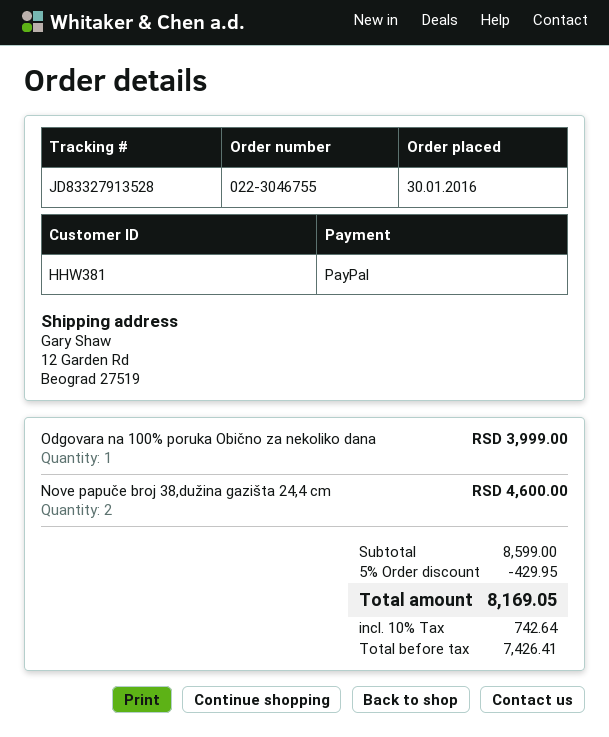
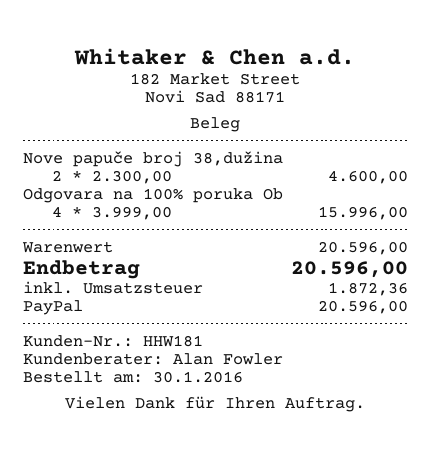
customer number: HHW381 -> HHW181
Odgovara na 100% poruka Obično za nekoliko dana: 1 for 3999.00 -> 4 for 15996.00
subtotal: 8599.00 -> 20596.00
discount: 5% = 429.95 -> none
tax: 742.64 -> 1872.36
total: 8169.05 -> 20596.00

